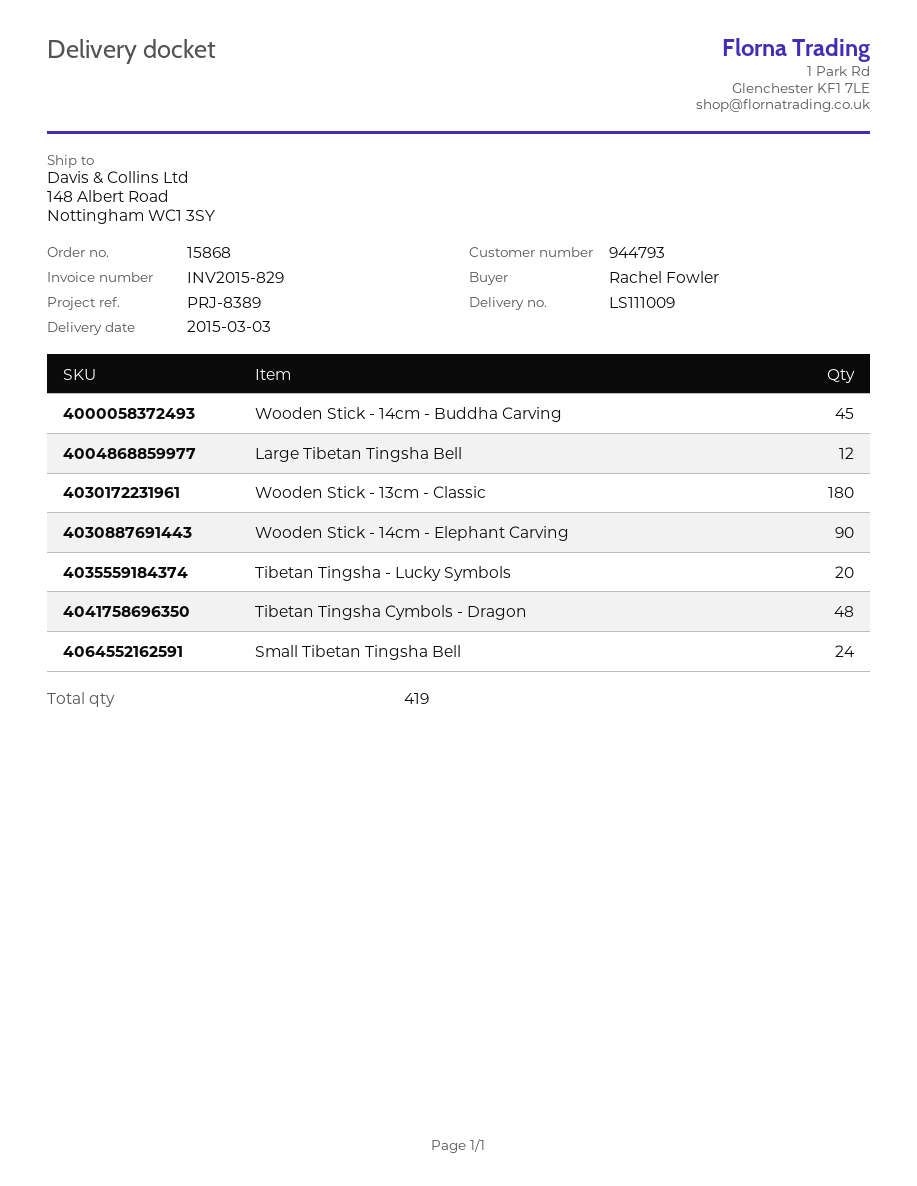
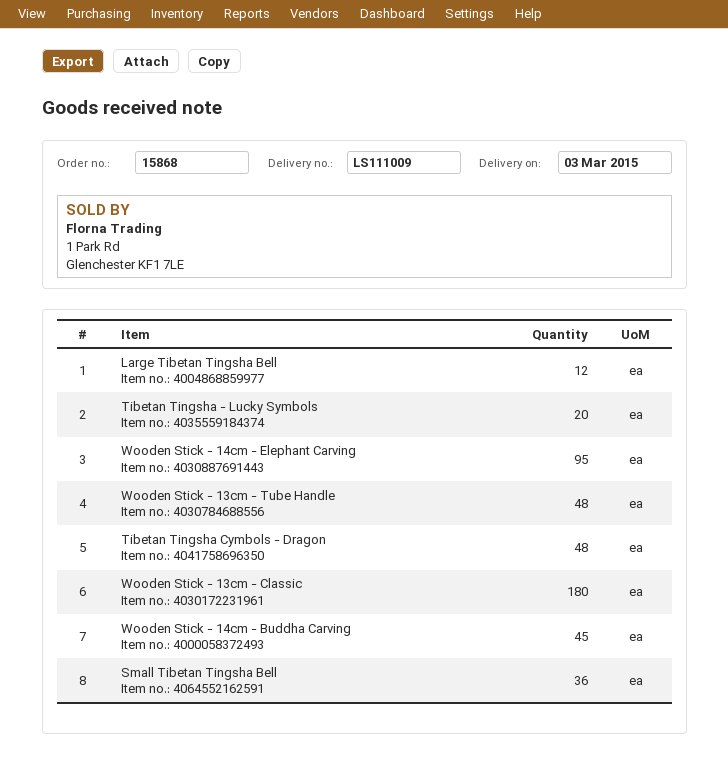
Wooden Stick - 14cm - Elephant Carving: 90 -> 95
Small Tibetan Tingsha Bell: 24 -> 36
Wooden Stick - 13cm - Tube Handle: none -> 48

